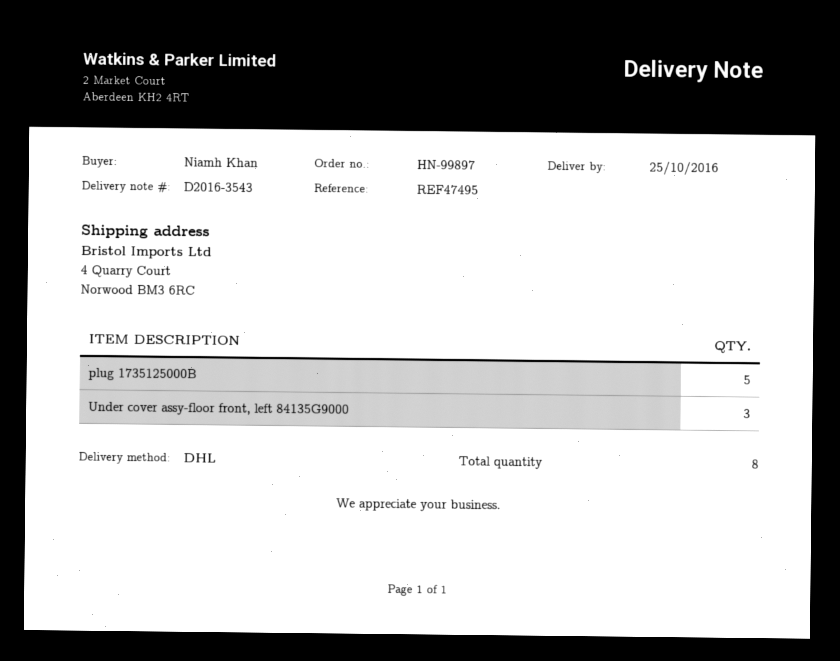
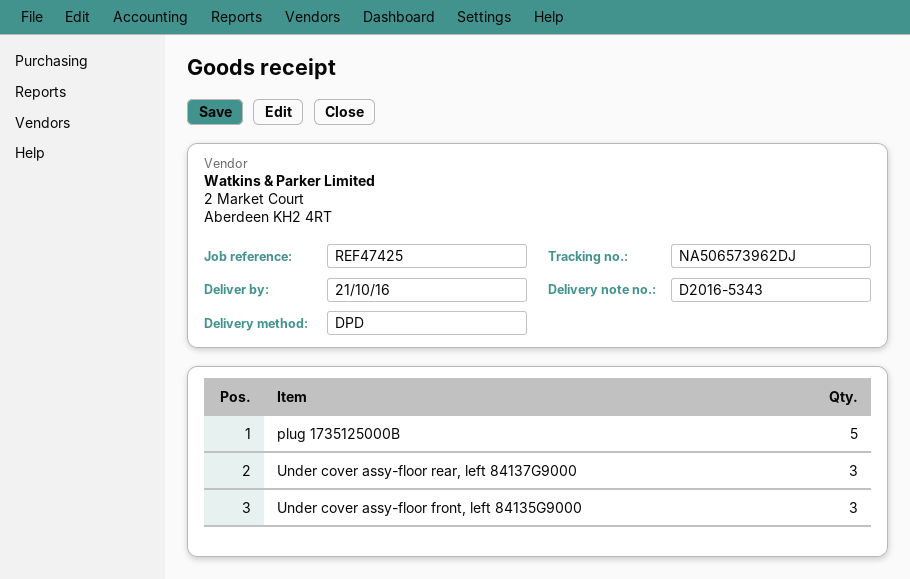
delivery note number: D2016-3543 -> D2016-5343
delivery date: 2016-10-25 -> 2016-10-21
reference: REF47495 -> REF47425
shipping method: DHL -> DPD
Under cover assy-floor rear, left 84137G9000: none -> 3

